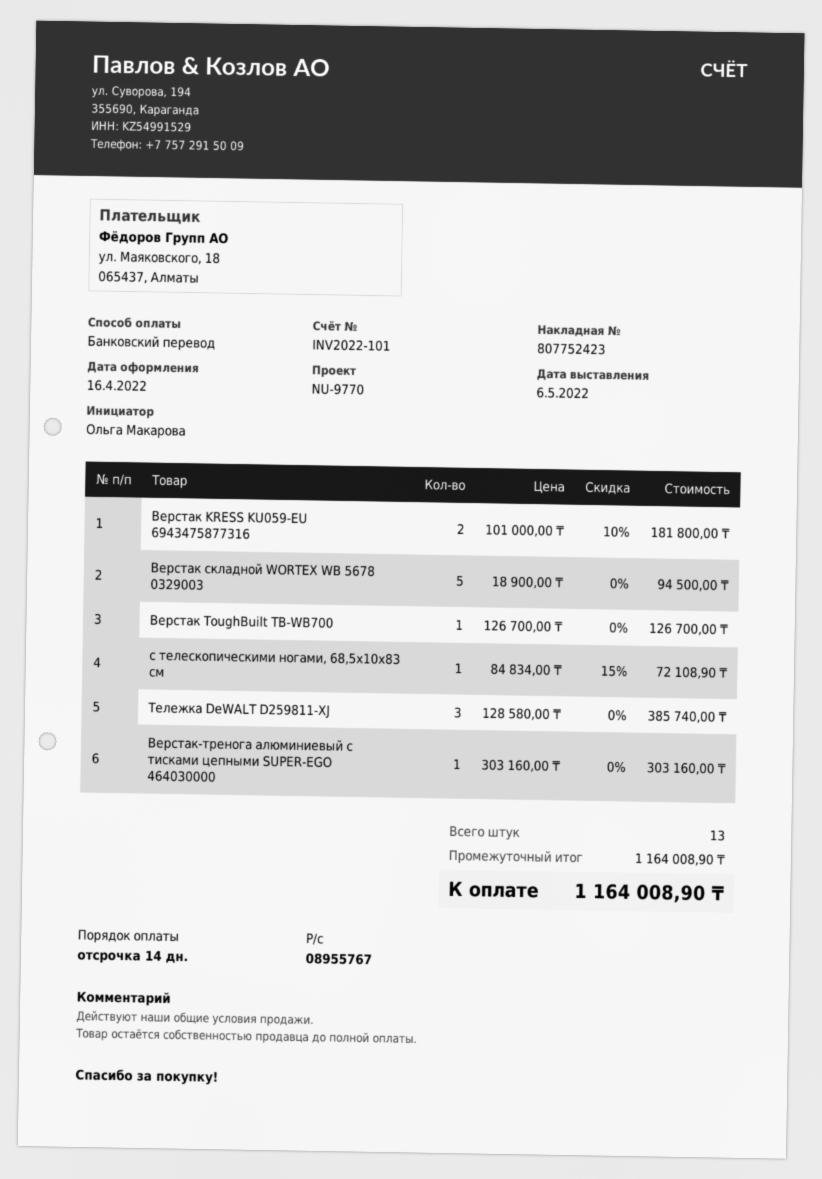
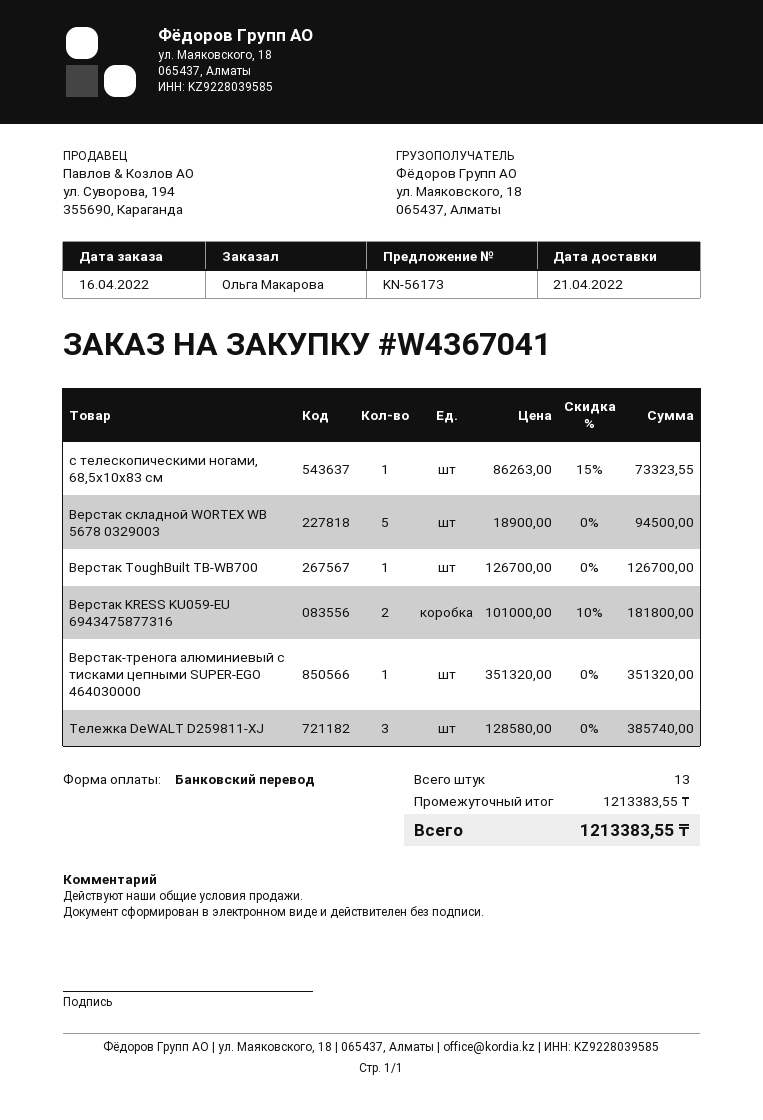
с телескопическими ногами, 68,5x10x83 см: 1 x 84834.00 - 15% = 72108.90 -> 1 x 86263.00 - 15% = 73323.55
Верстак-тренога алюминиевый с тисками цепными SUPER-EGO 464030000: 1 x 303160.00 = 303160.00 -> 1 x 351320.00 = 351320.00
subtotal: 1164008.90 -> 1213383.55
total: 1164008.90 -> 1213383.55

